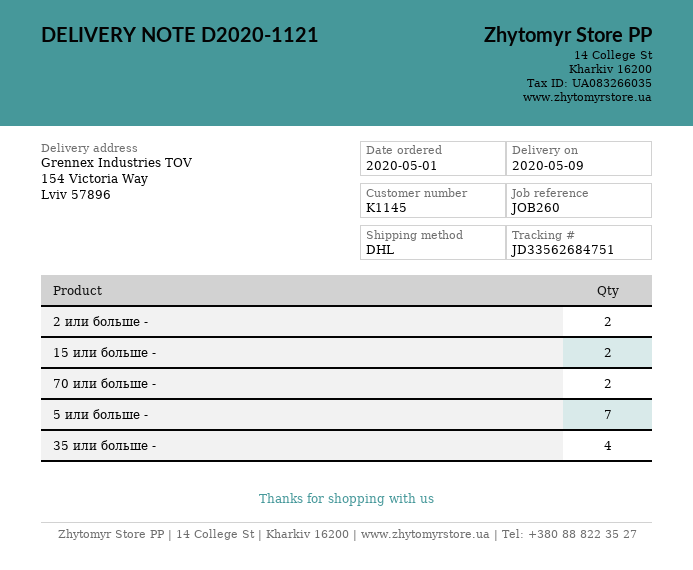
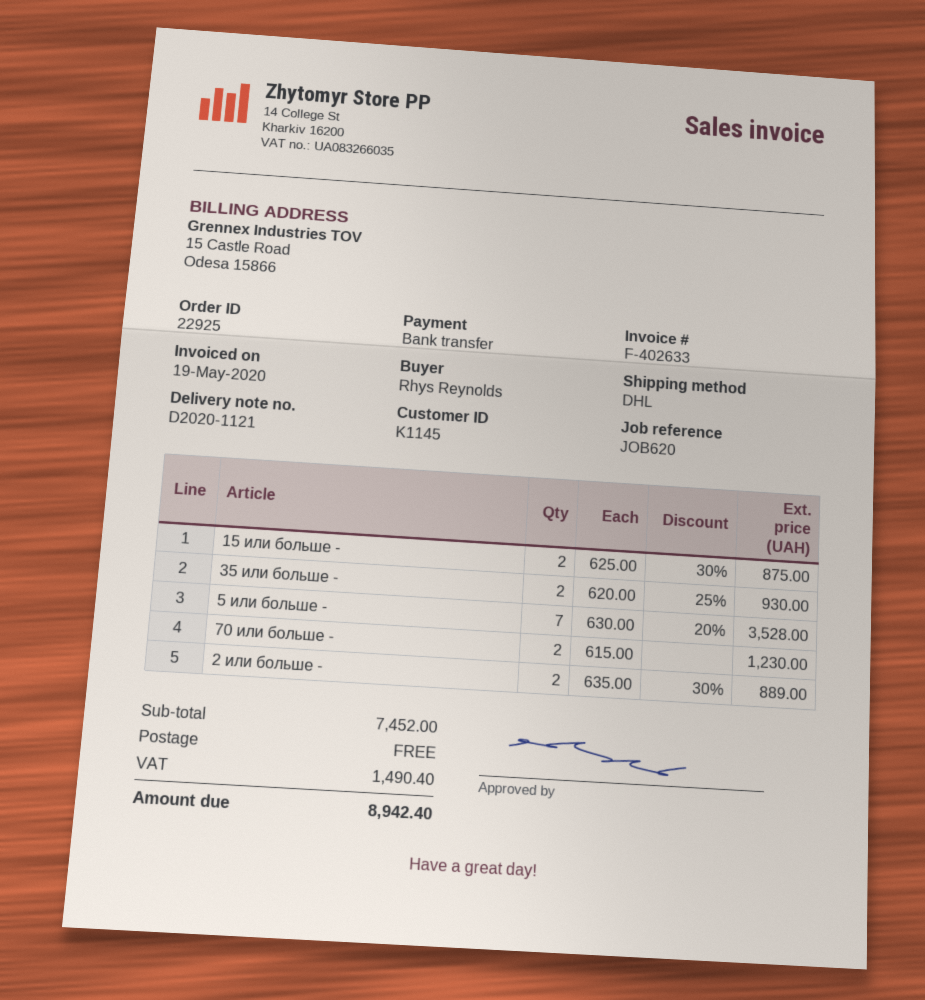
reference: JOB260 -> JOB620
35 или больше -: 4 -> 2

